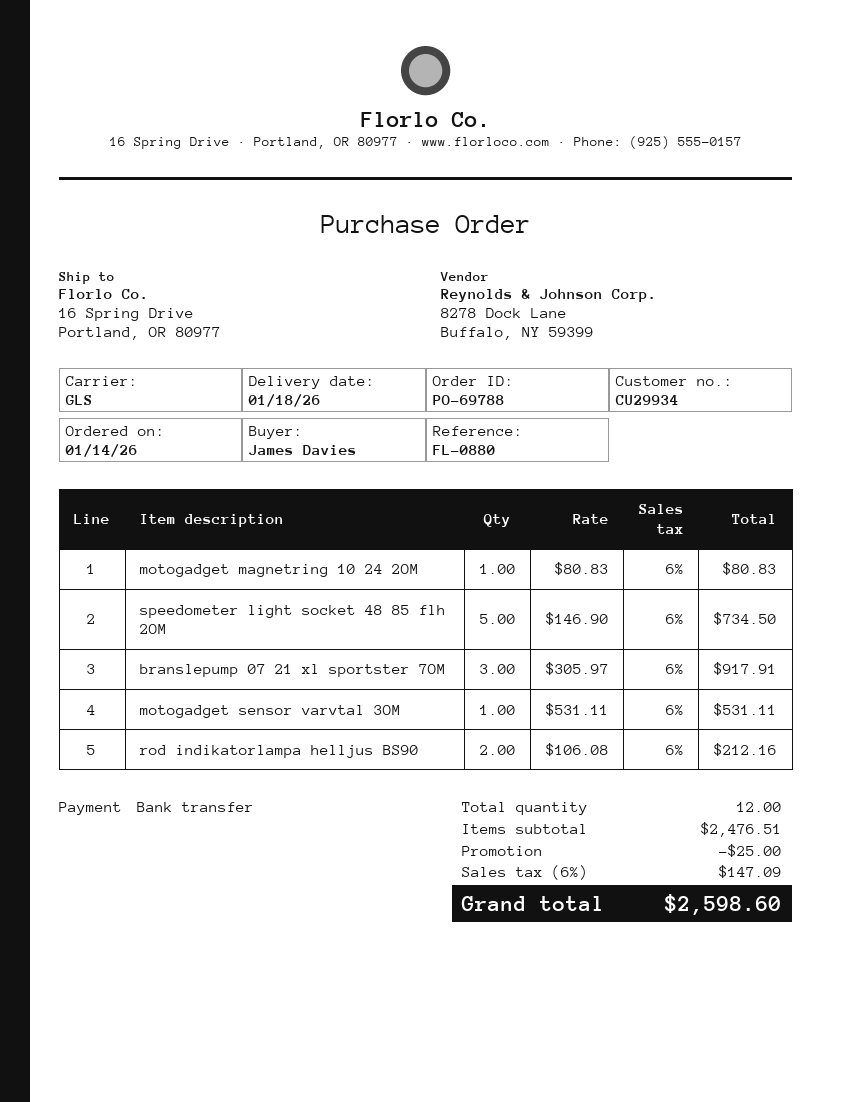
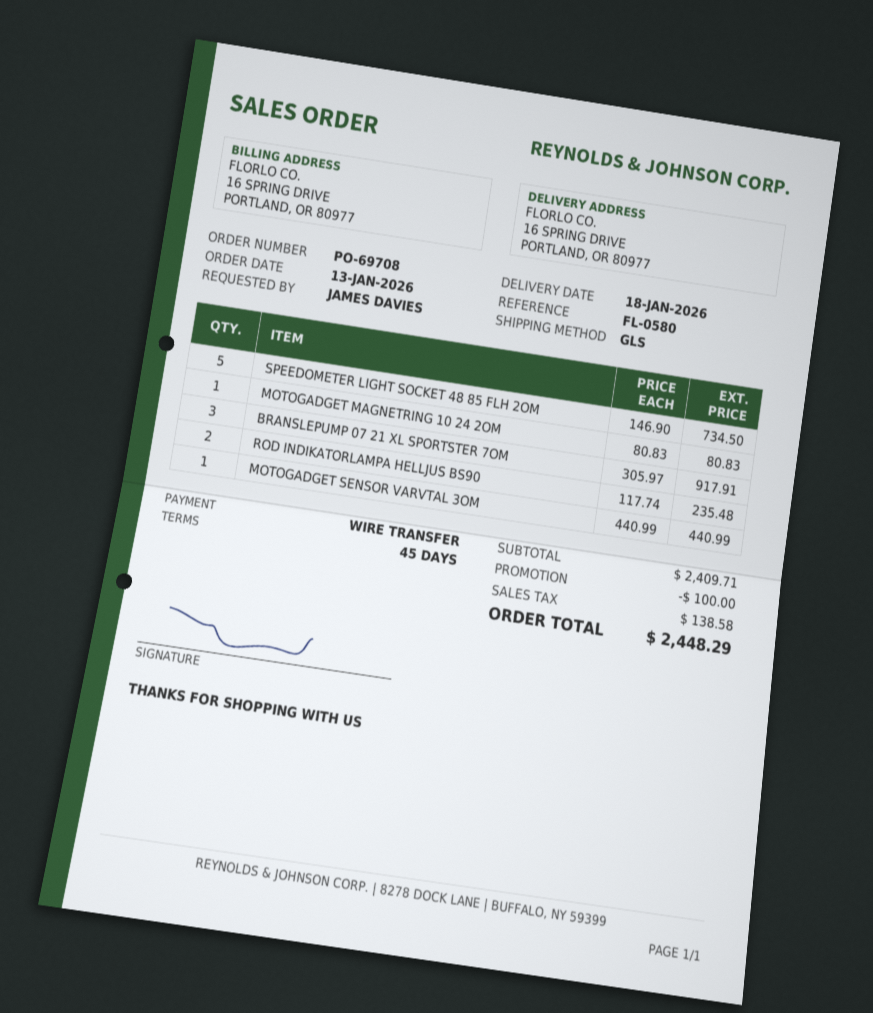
order number: PO-69788 -> PO-69708
order date: 2026-01-14 -> 2026-01-13
reference: FL-0880 -> FL-0580
motogadget sensor varvtal 3OM: 1 x 531.11 = 531.11 -> 1 x 440.99 = 440.99
rod indikatorlampa helljus BS90: 2 x 106.08 = 212.16 -> 2 x 117.74 = 235.48
subtotal: 2476.51 -> 2409.71
discount: 25.00 -> 100.00
tax: 147.09 -> 138.58
total: 2598.60 -> 2448.29

